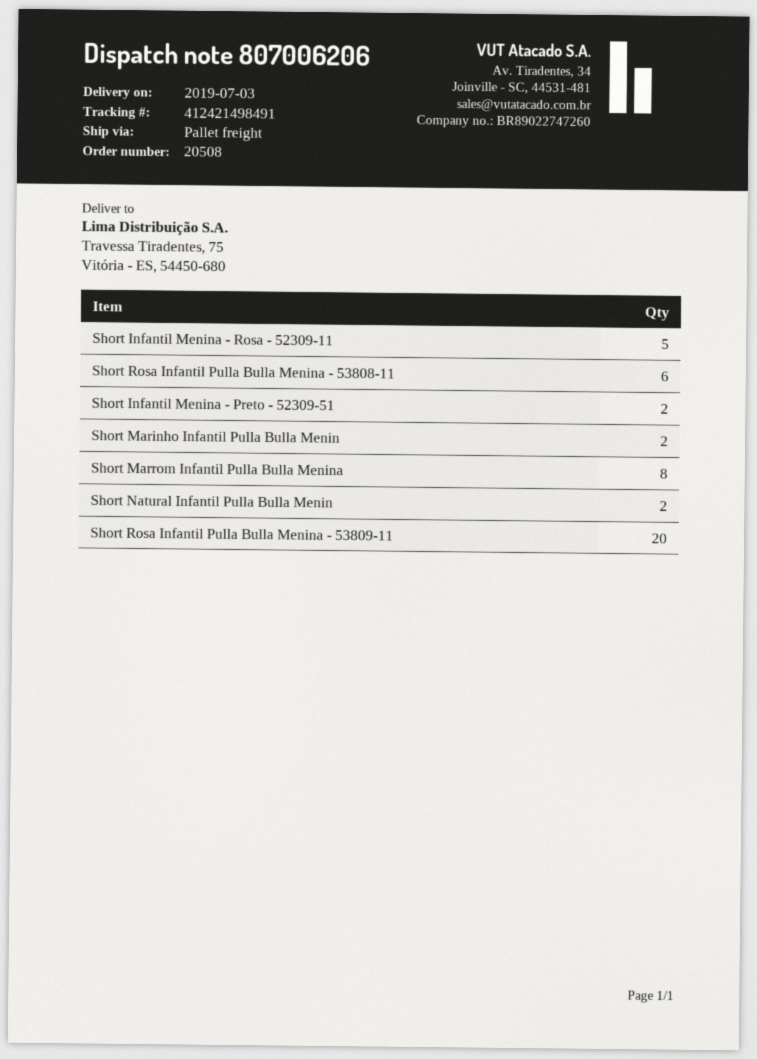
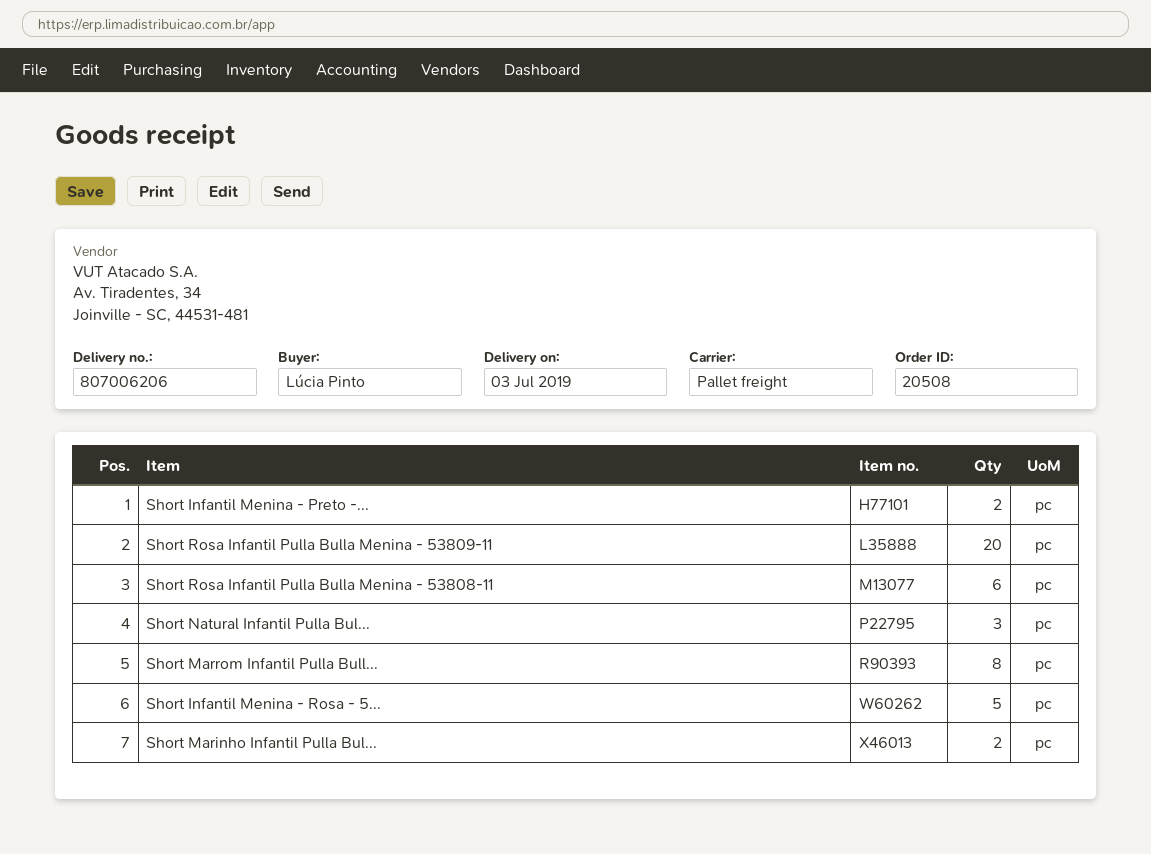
Short Natural Infantil Pulla Bulla Menin: 2 -> 3

